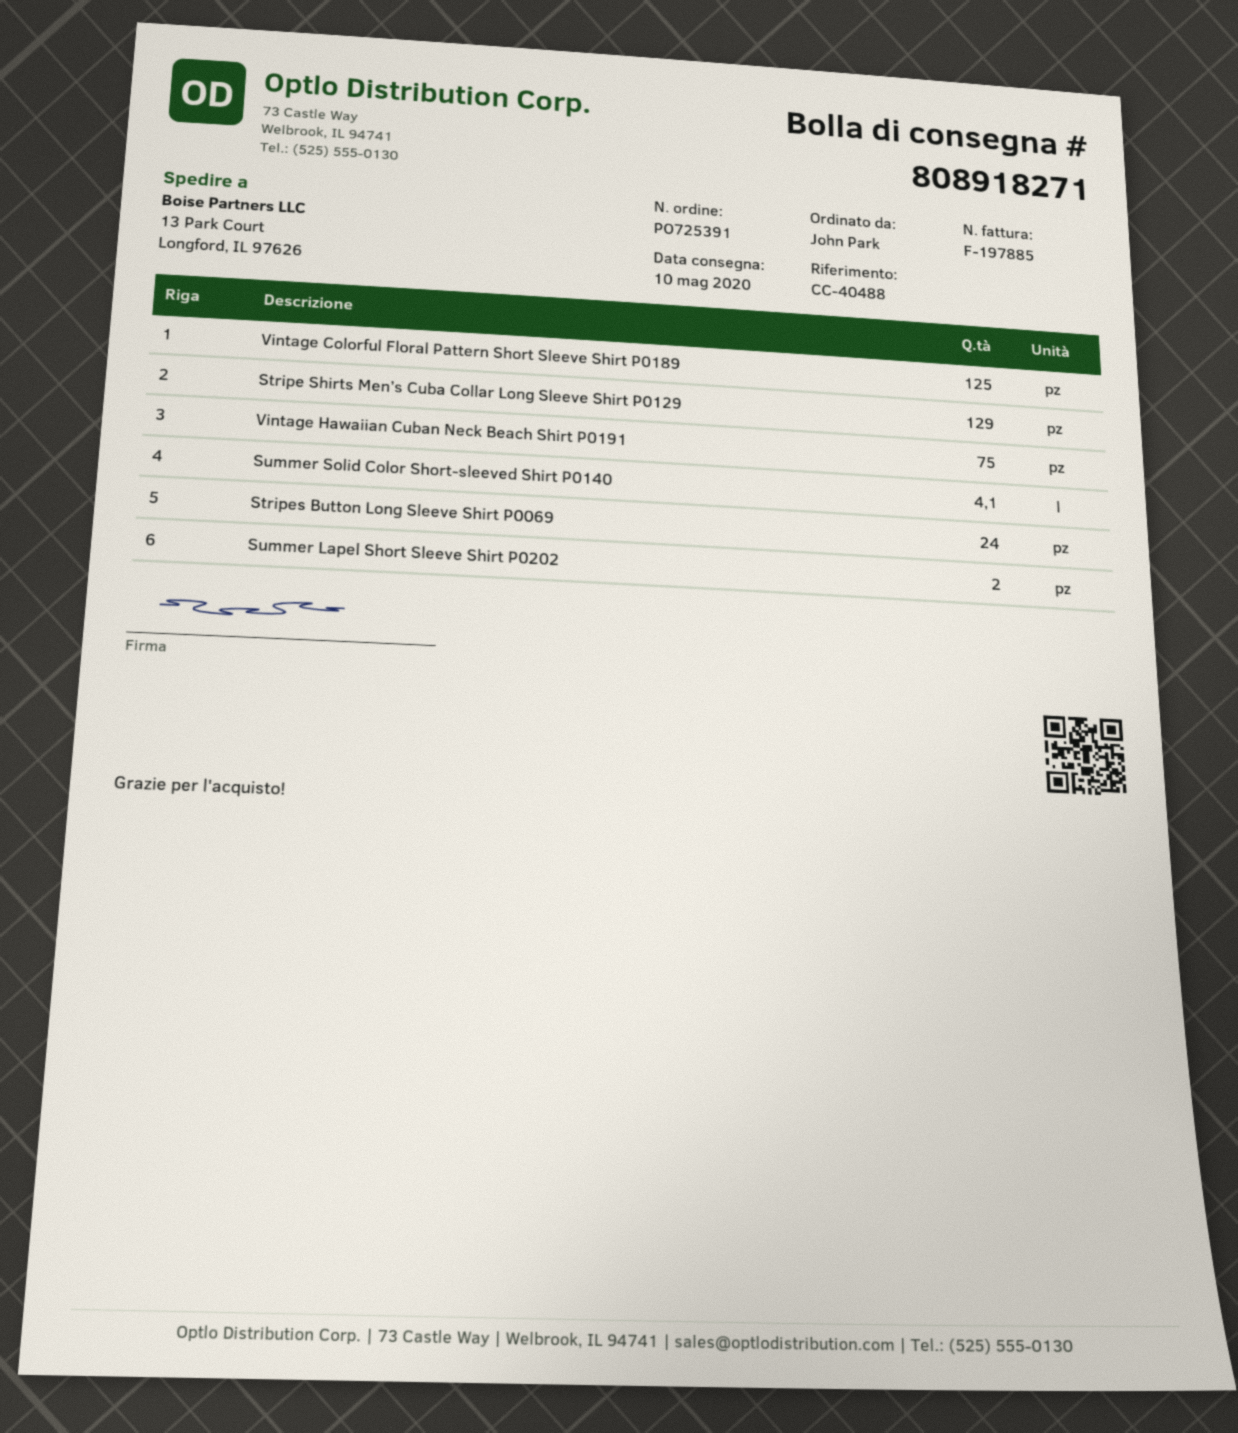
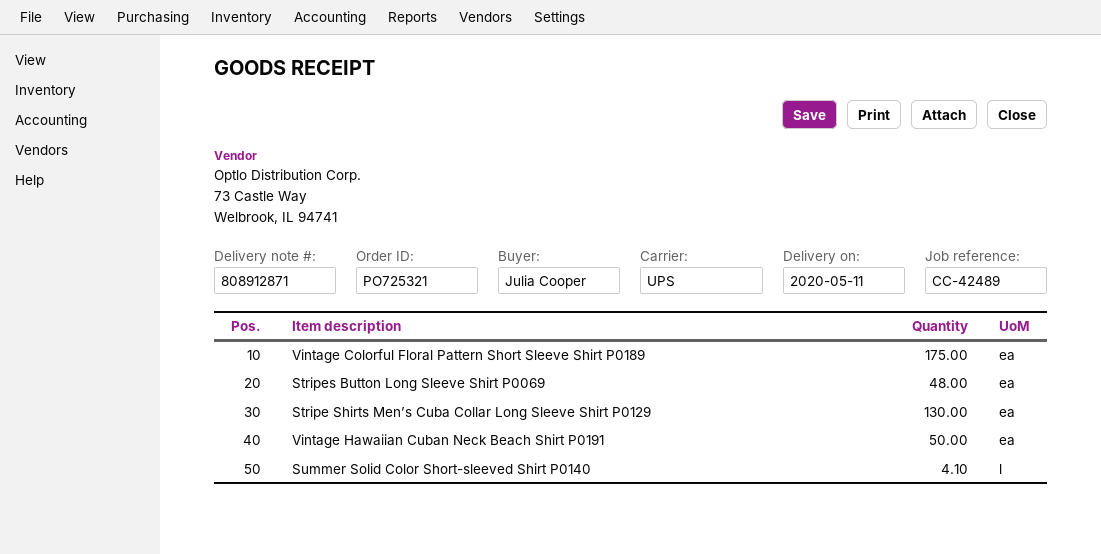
order number: PO725391 -> PO725321
delivery note number: 808918271 -> 808912871
delivery date: 2020-05-10 -> 2020-05-11
reference: CC-40488 -> CC-42489
ordered by: John Park -> Julia Cooper
Vintage Colorful Floral Pattern Short Sleeve Shirt P0189: 125 -> 175
Stripe Shirts Men’s Cuba Collar Long Sleeve Shirt P0129: 129 -> 130
Vintage Hawaiian Cuban Neck Beach Shirt P0191: 75 -> 50
Stripes Button Long Sleeve Shirt P0069: 24 -> 48
Summer Lapel Short Sleeve Shirt P0202: 2 -> none

